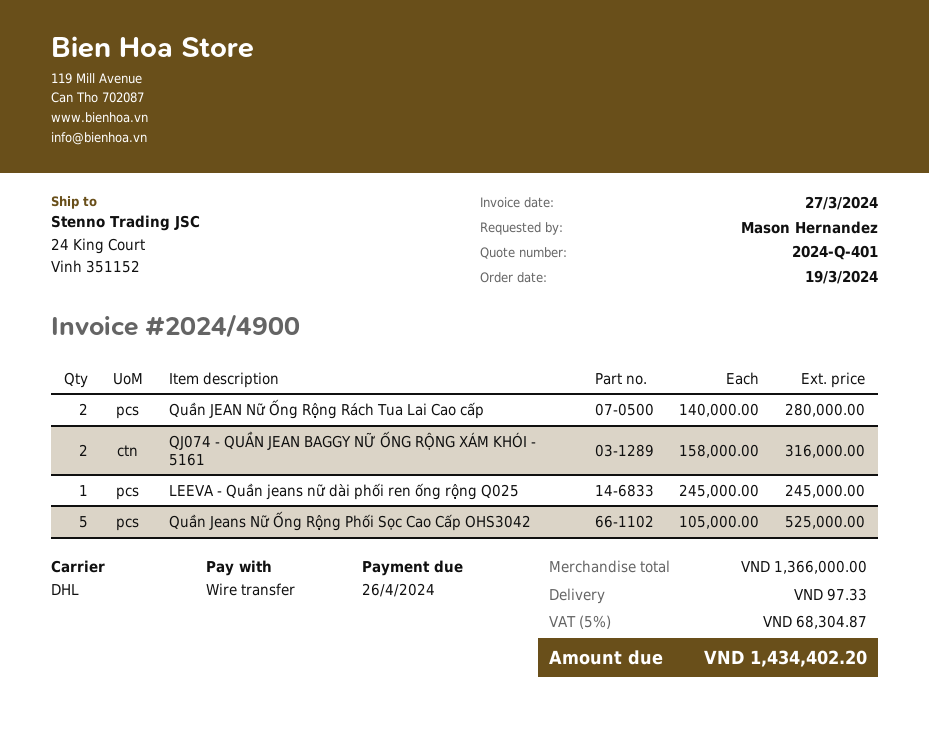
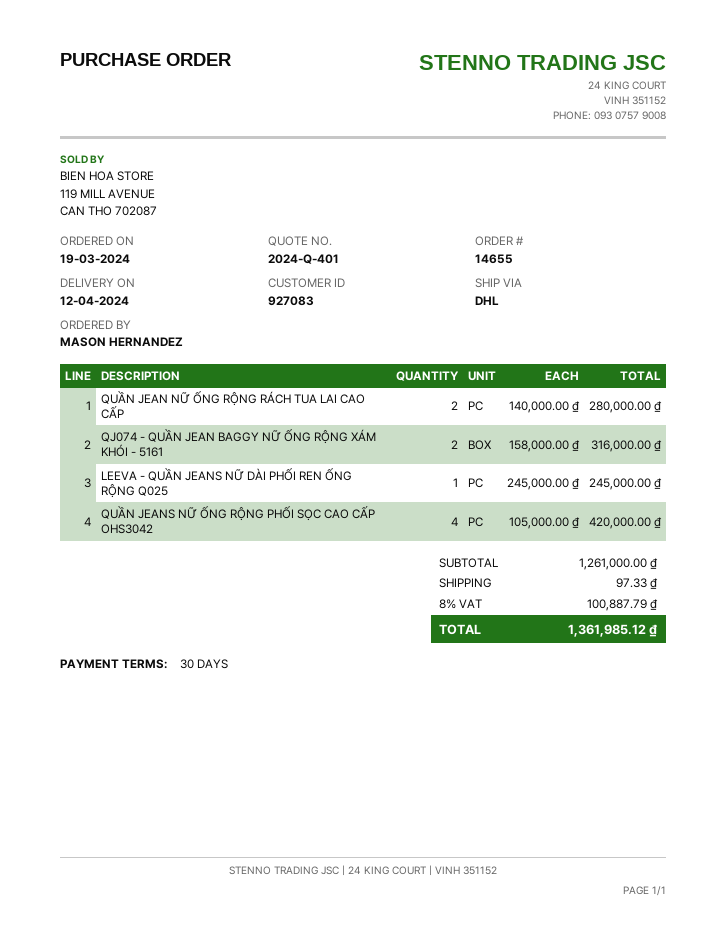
Quần Jeans Nữ Ống Rộng Phối Sọc Cao Cấp OHS3042: 5 x 105000.00 = 525000.00 -> 4 x 105000.00 = 420000.00
subtotal: 1366000.00 -> 1261000.00
tax: 5% = 68304.87 -> 8% = 100887.79
total: 1434402.20 -> 1361985.12

